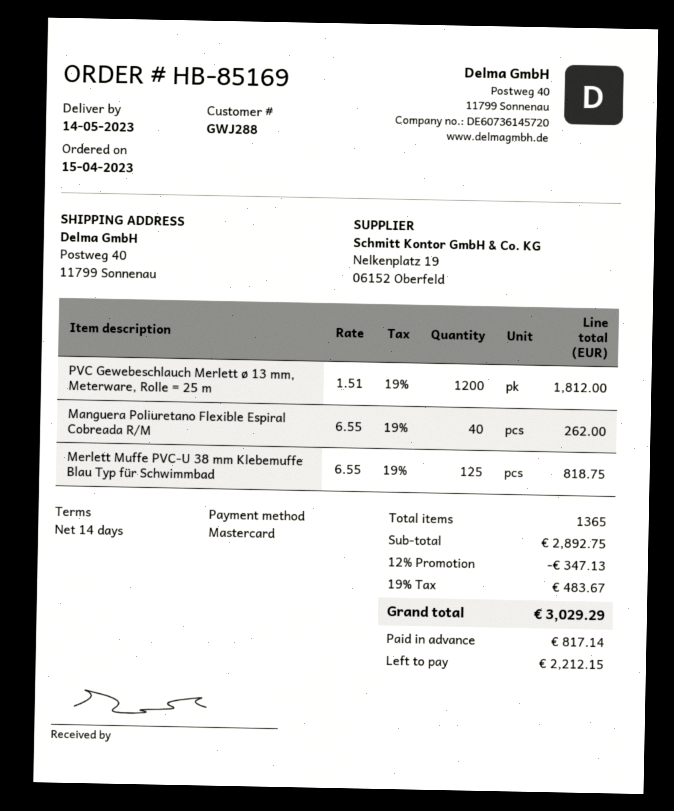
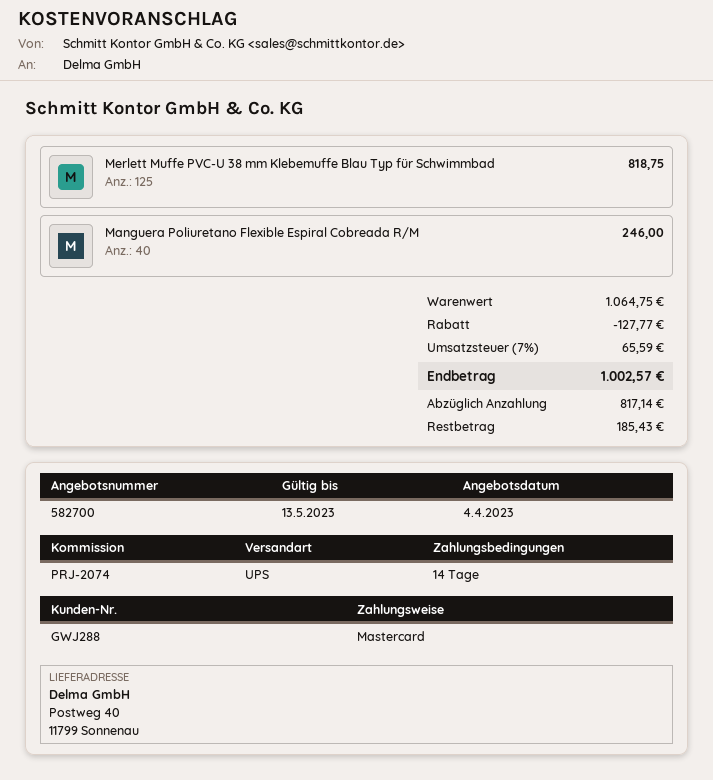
PVC Gewebeschlauch Merlett ø 13 mm, Meterware, Rolle = 25 m: 1200 for 1812.00 -> none
Manguera Poliuretano Flexible Espiral Cobreada R/M: 40 for 262.00 -> 40 for 246.00
subtotal: 2892.75 -> 1064.75
discount: 347.13 -> 127.77
tax: 19% = 483.67 -> 7% = 65.59
total: 3029.29 -> 1002.57
balance: 2212.15 -> 185.43

